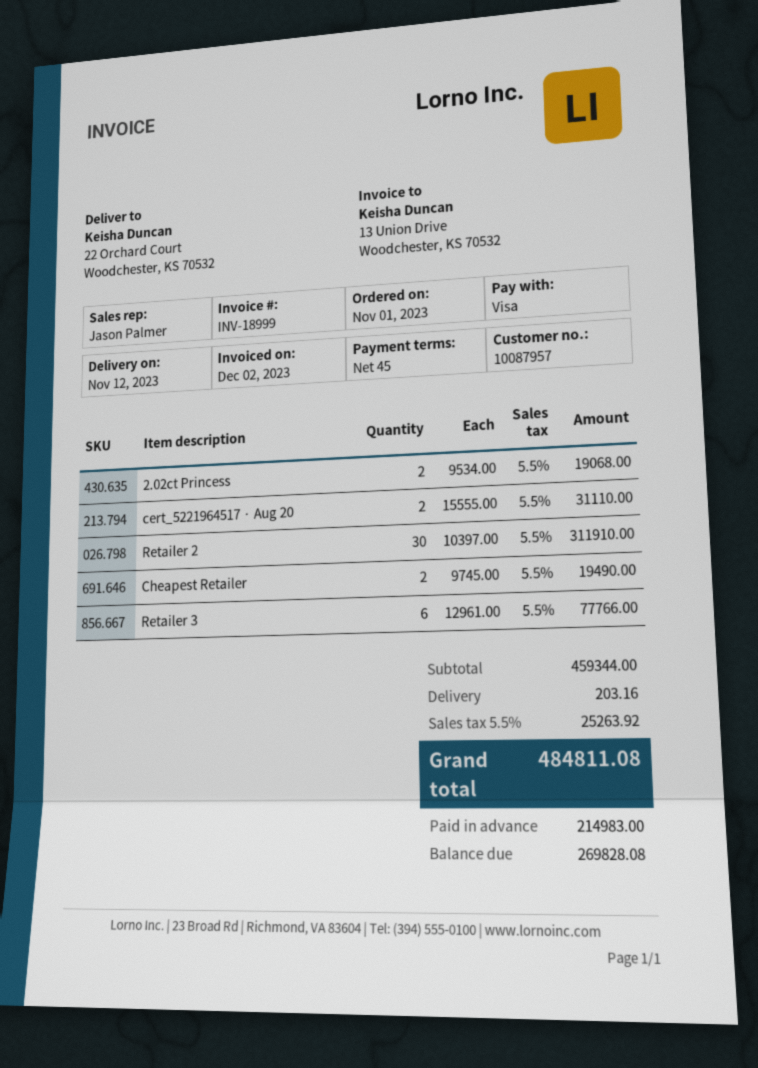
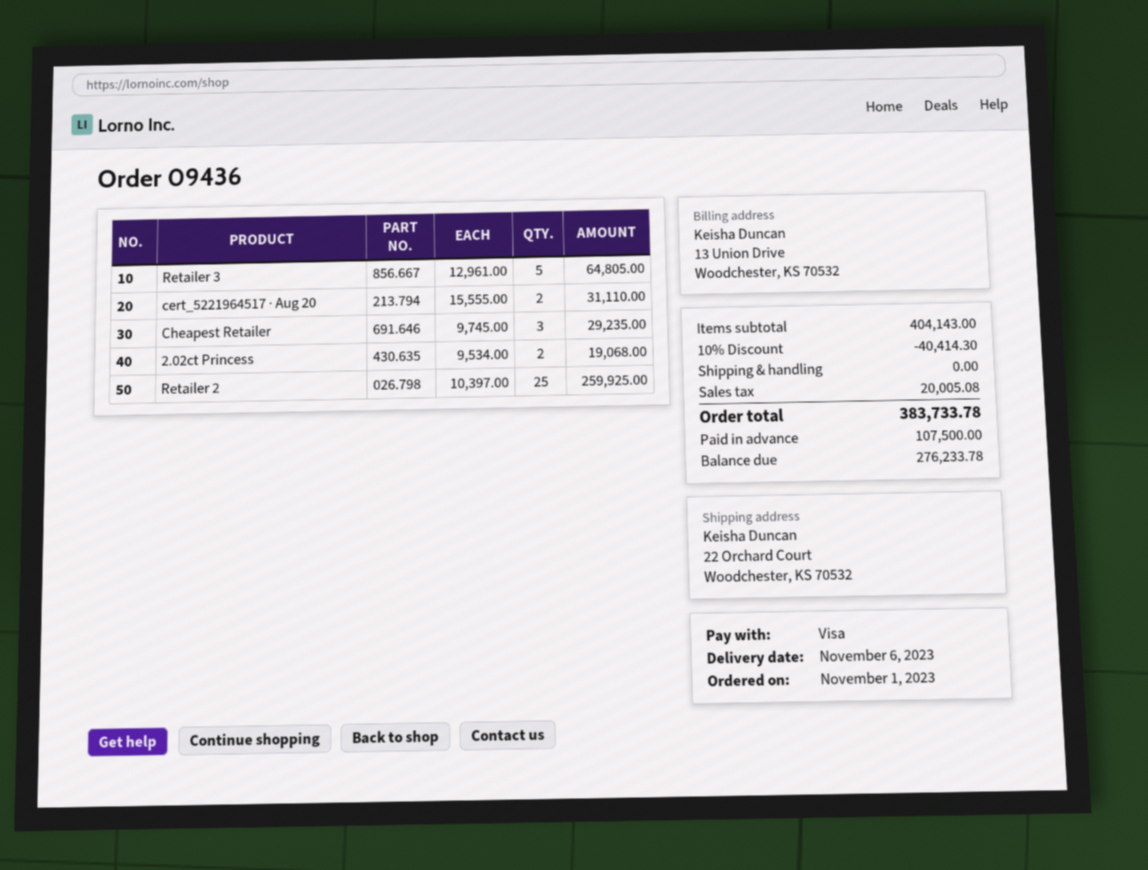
delivery date: 2023-11-12 -> 2023-11-06
Retailer 2: 30 x 10397.00 = 311910.00 -> 25 x 10397.00 = 259925.00
Cheapest Retailer: 2 x 9745.00 = 19490.00 -> 3 x 9745.00 = 29235.00
Retailer 3: 6 x 12961.00 = 77766.00 -> 5 x 12961.00 = 64805.00
subtotal: 459344.00 -> 404143.00
discount: none -> 10% = 40414.30
shipping: 203.16 -> 0.00
tax: 25263.92 -> 20005.08
total: 484811.08 -> 383733.78
deposit: 214983.00 -> 107500.00
balance: 269828.08 -> 276233.78

